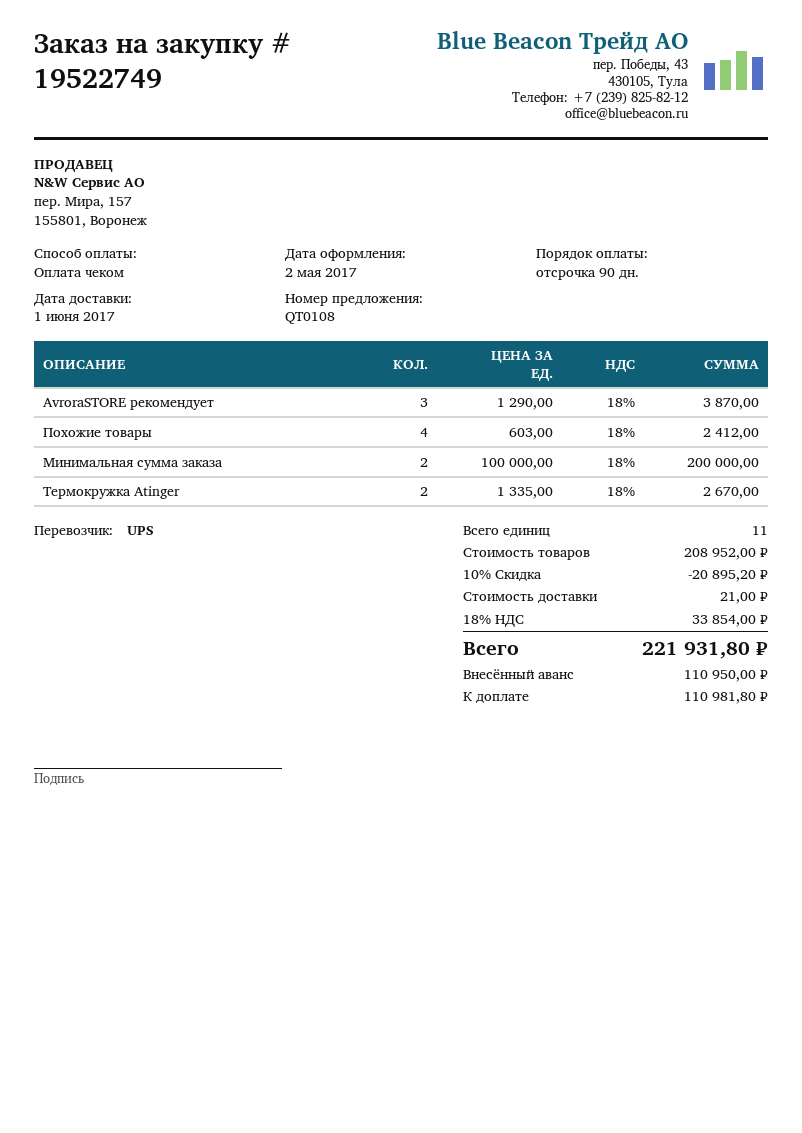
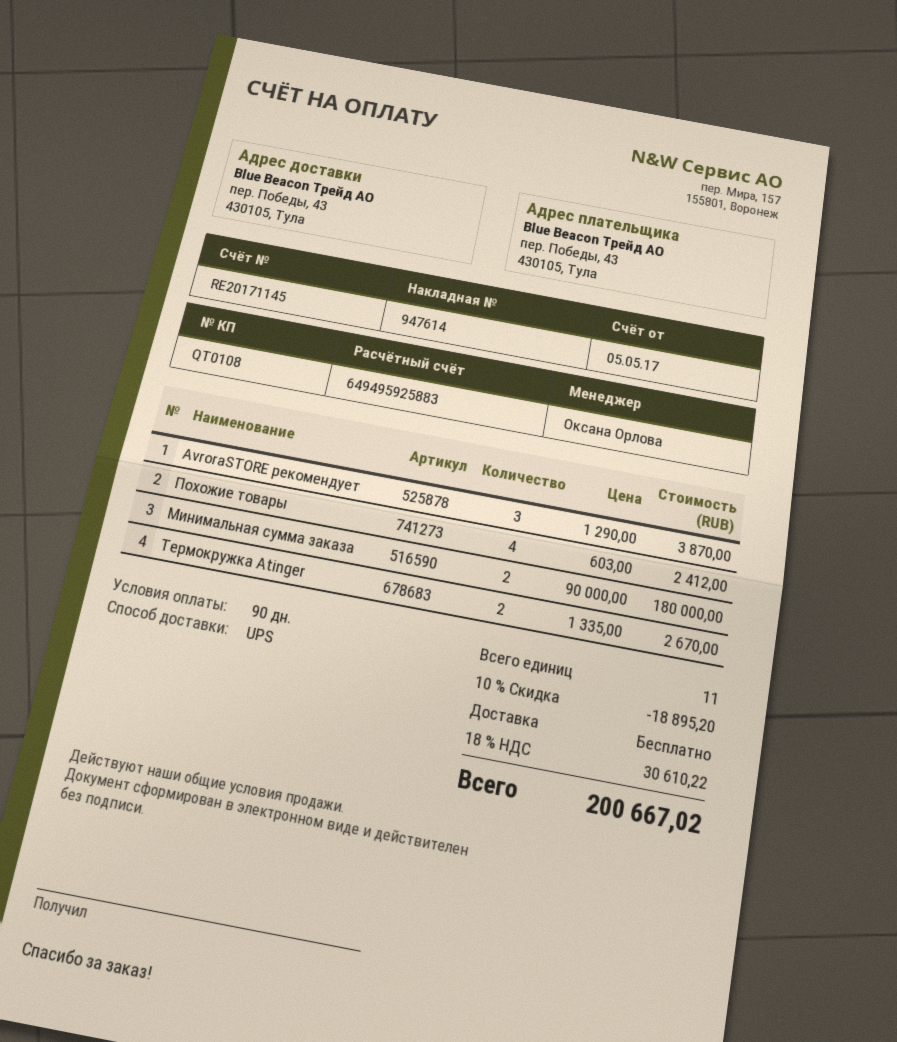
Минимальная сумма заказа: 2 x 100000.00 = 200000.00 -> 2 x 90000.00 = 180000.00
discount: 10% = 20895.20 -> 10% = 18895.20
shipping: 21.00 -> 0.00
tax: 18% = 33854.00 -> 18% = 30610.22
total: 221931.80 -> 200667.02

